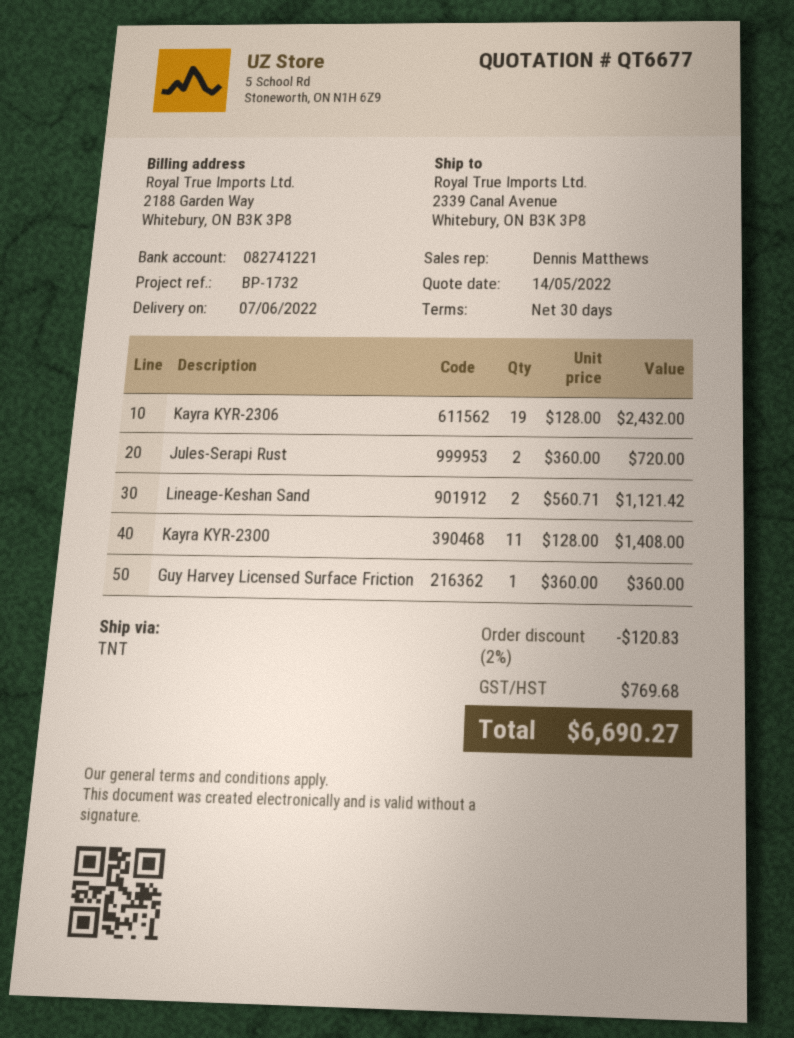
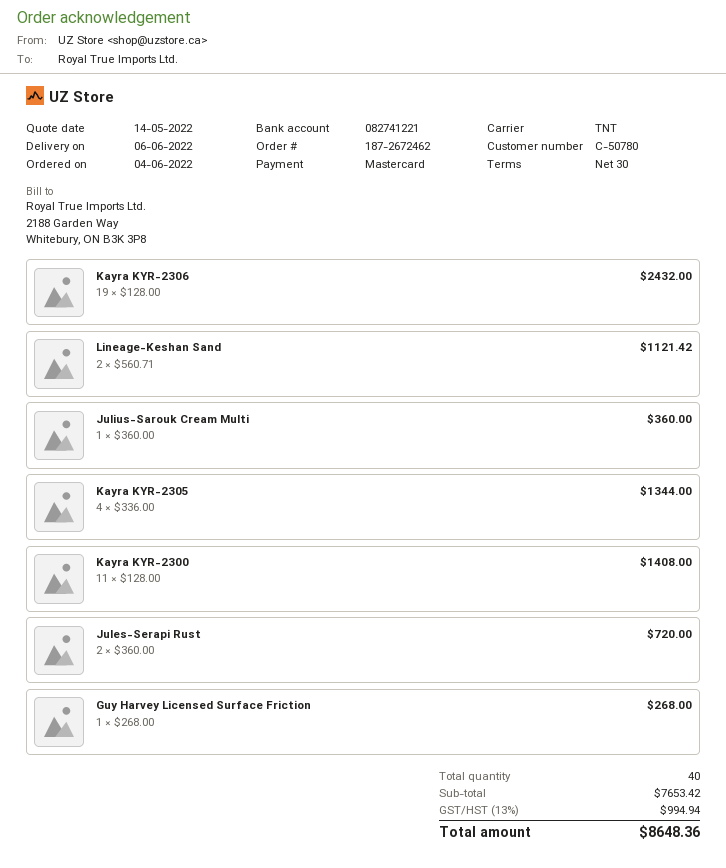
delivery date: 2022-06-07 -> 2022-06-06
Guy Harvey Licensed Surface Friction: 1 x 360.00 = 360.00 -> 1 x 268.00 = 268.00
Julius-Sarouk Cream Multi: none -> 1 x 360.00 = 360.00
Kayra KYR-2305: none -> 4 x 336.00 = 1344.00
discount: 2% = 120.83 -> none
tax: 769.68 -> 994.94
total: 6690.27 -> 8648.36

